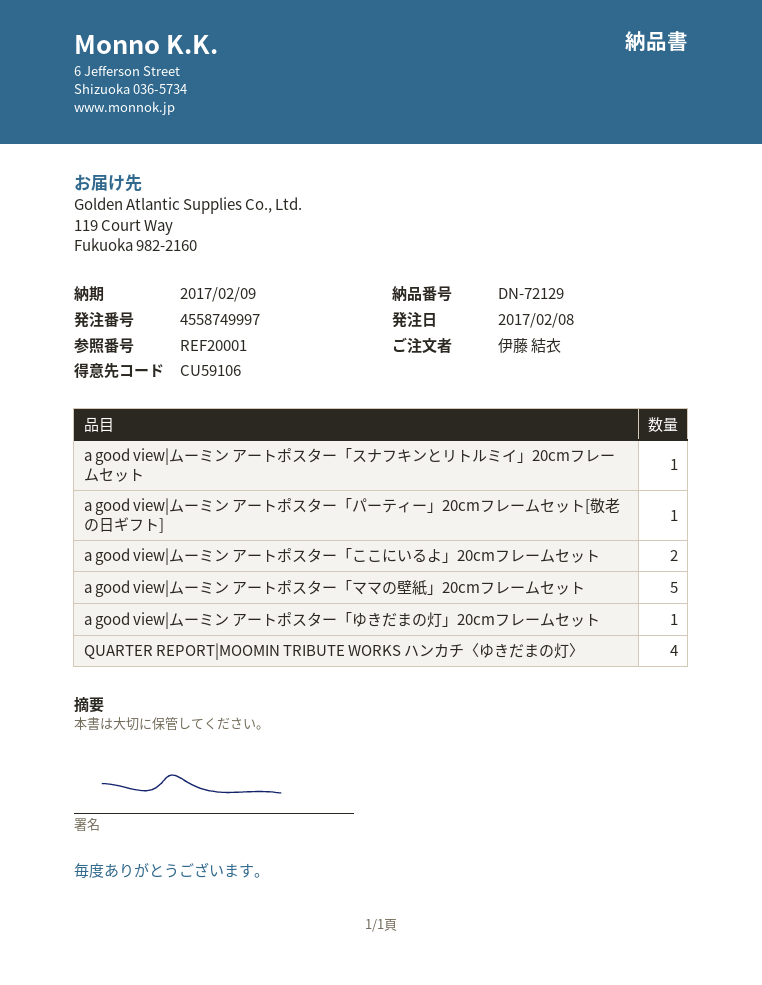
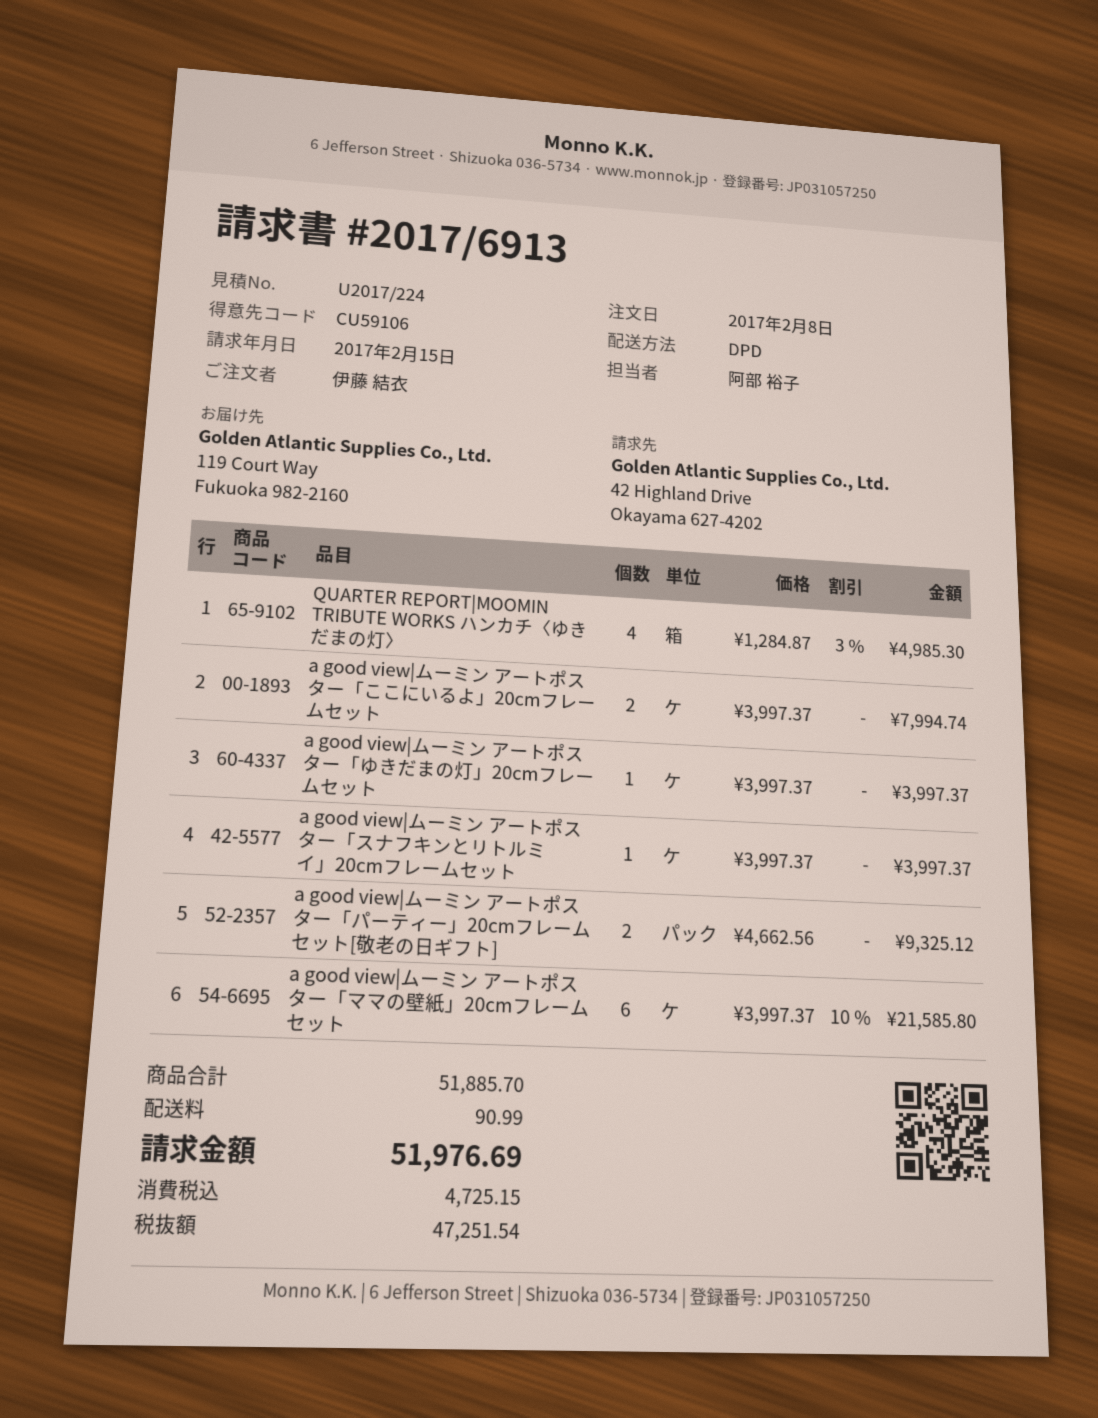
a good view|ムーミン アートポスター「パーティー」20cmフレームセット[敬老の日ギフト]: 1 -> 2
a good view|ムーミン アートポスター「ママの壁紙」20cmフレームセット: 5 -> 6

